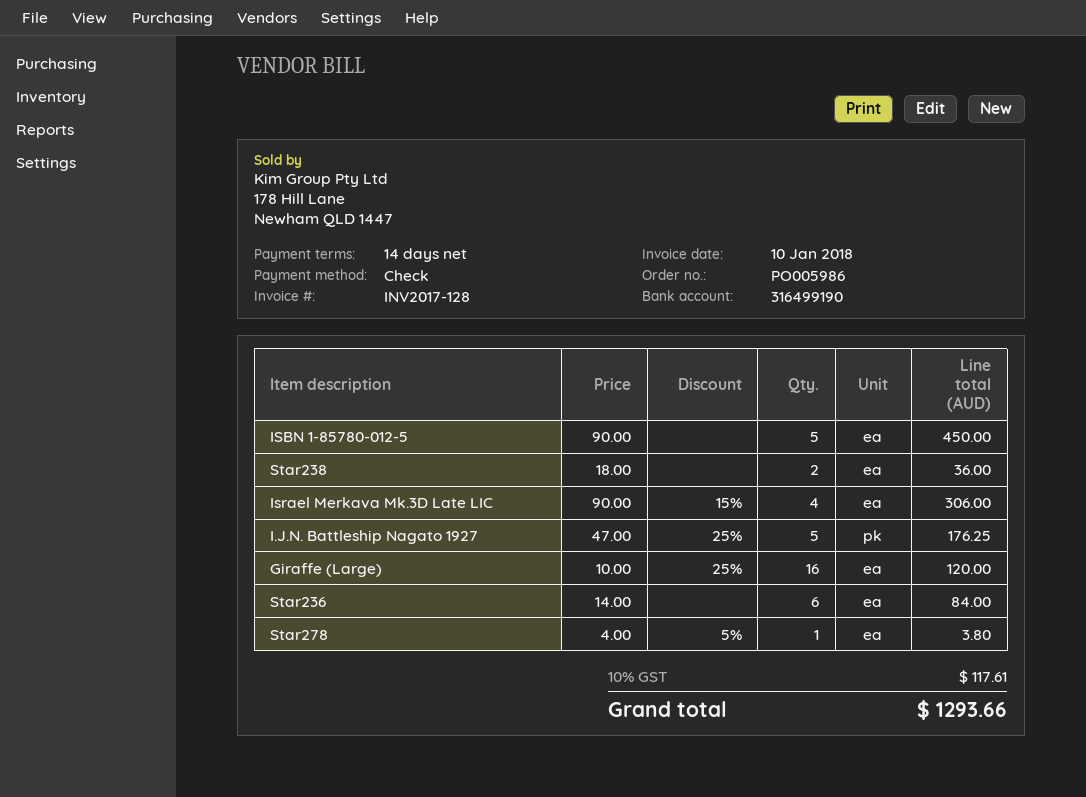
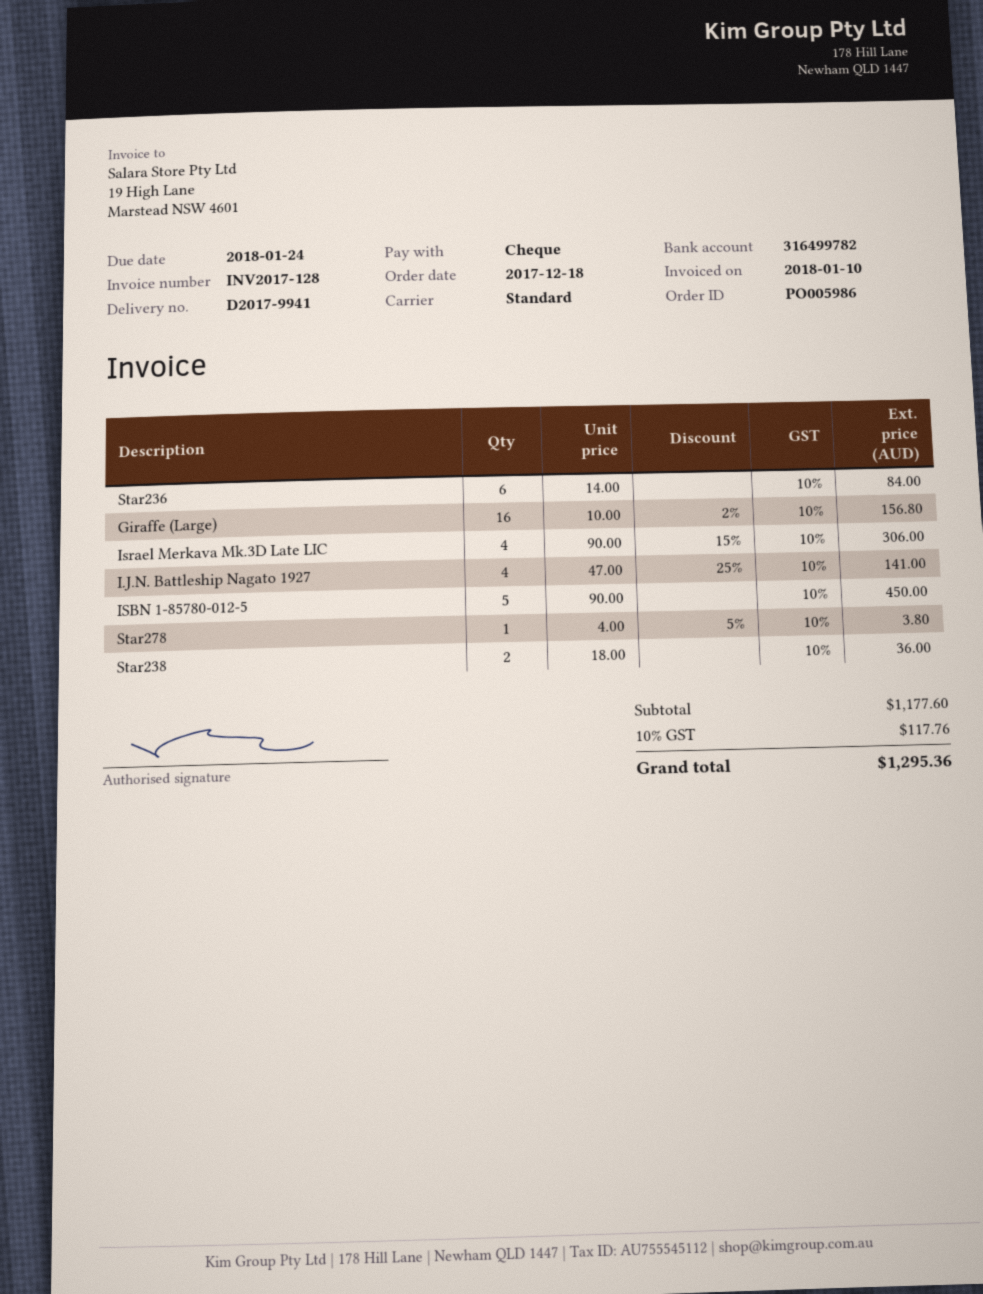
bank account: 316499190 -> 316499782
I.J.N. Battleship Nagato 1927: 5 x 47.00 - 25% = 176.25 -> 4 x 47.00 - 25% = 141.00
Giraffe (Large): 16 x 10.00 - 25% = 120.00 -> 16 x 10.00 - 2% = 156.80
tax: 10% = 117.61 -> 10% = 117.76
total: 1293.66 -> 1295.36

